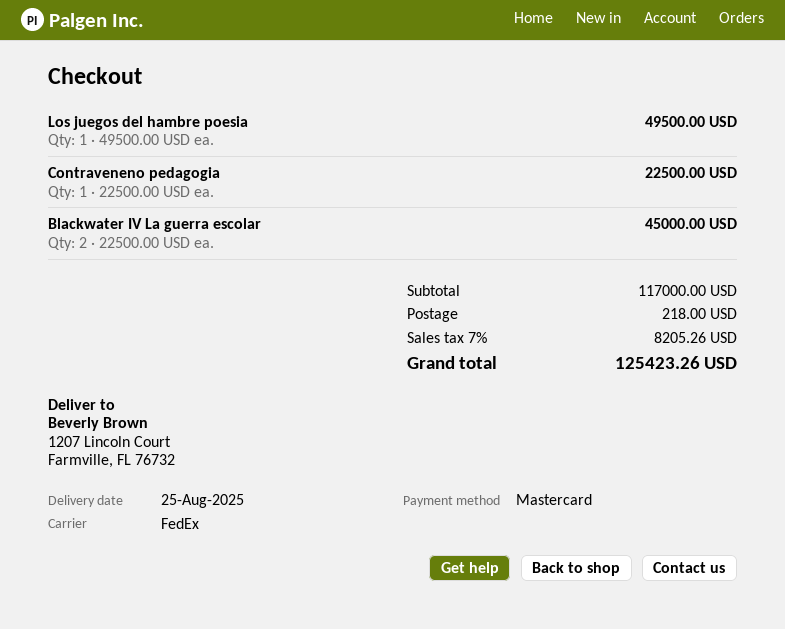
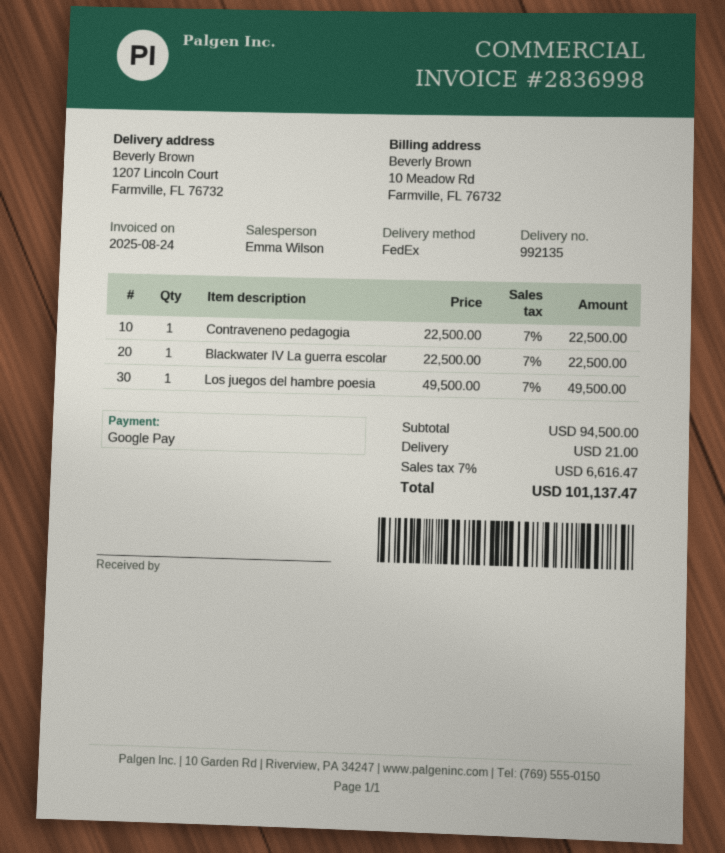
payment method: Mastercard -> Google Pay
Blackwater IV La guerra escolar: 2 x 22500.00 = 45000.00 -> 1 x 22500.00 = 22500.00
subtotal: 117000.00 -> 94500.00
shipping: 218.00 -> 21.00
tax: 7% = 8205.26 -> 7% = 6616.47
total: 125423.26 -> 101137.47

